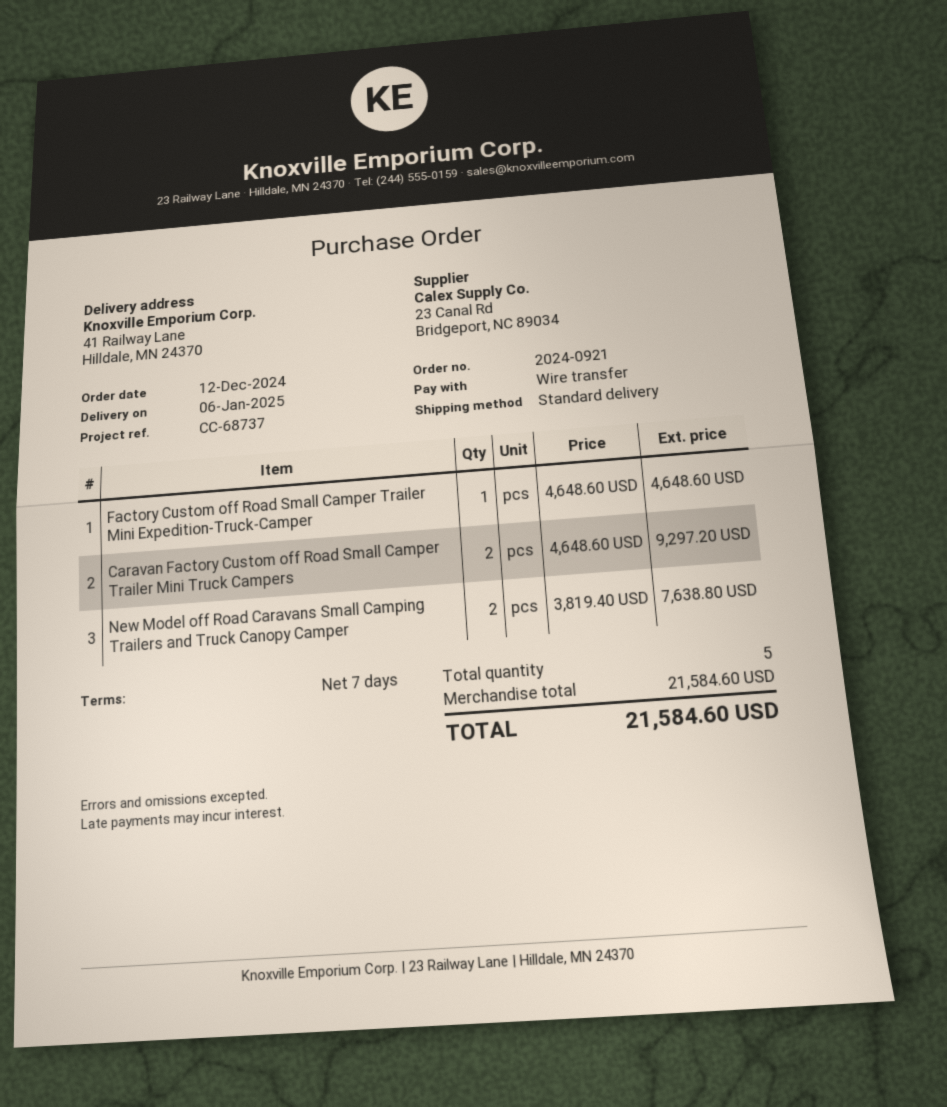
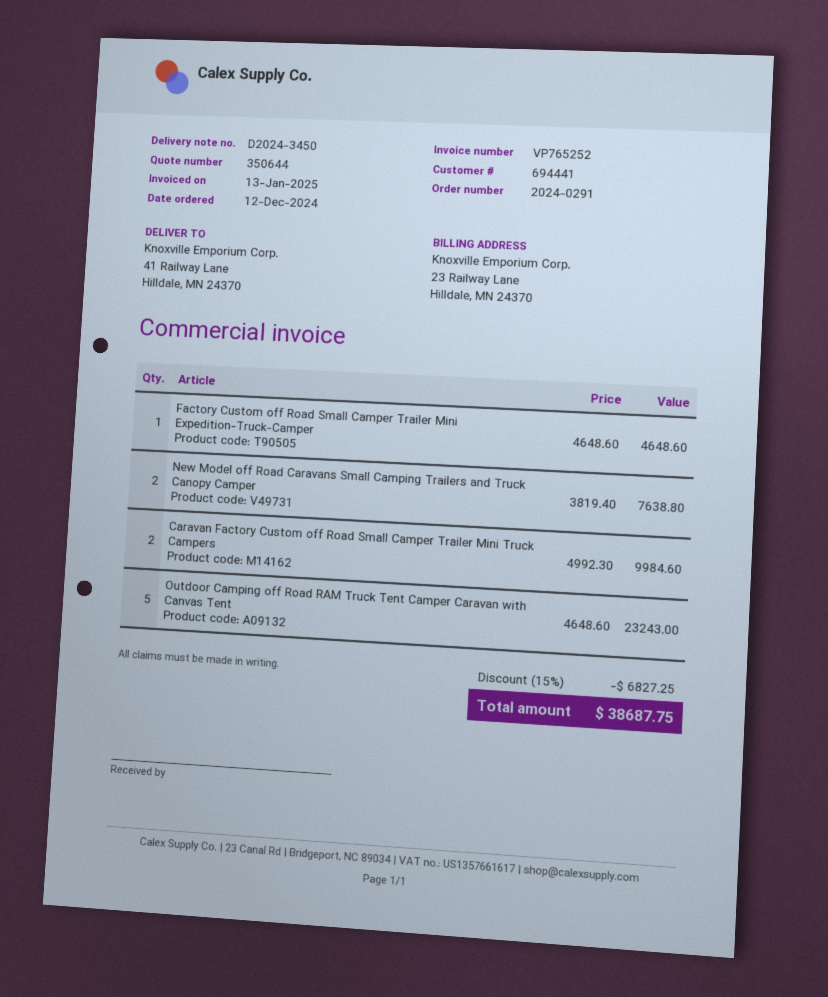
order number: 2024-0921 -> 2024-0291
Caravan Factory Custom off Road Small Camper Trailer Mini Truck Campers: 2 x 4648.60 = 9297.20 -> 2 x 4992.30 = 9984.60
Outdoor Camping off Road RAM Truck Tent Camper Caravan with Canvas Tent: none -> 5 x 4648.60 = 23243.00
discount: none -> 15% = 6827.25
total: 21584.60 -> 38687.75

